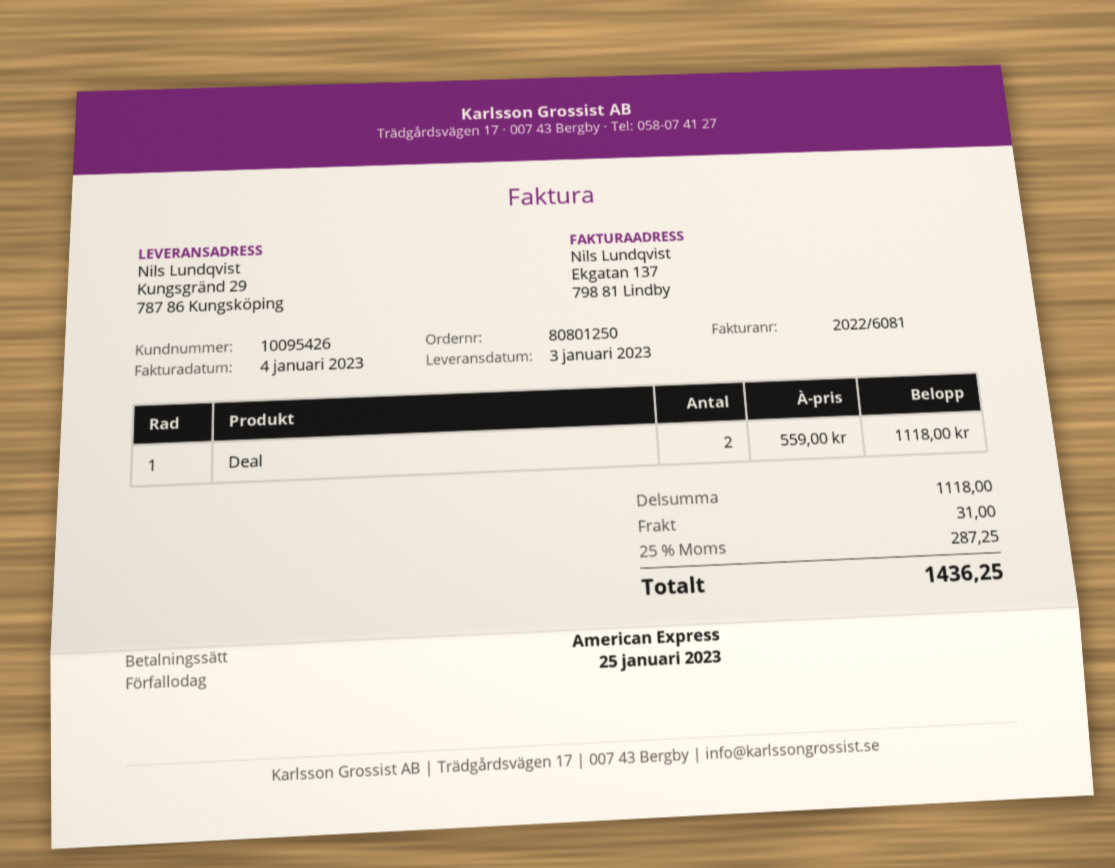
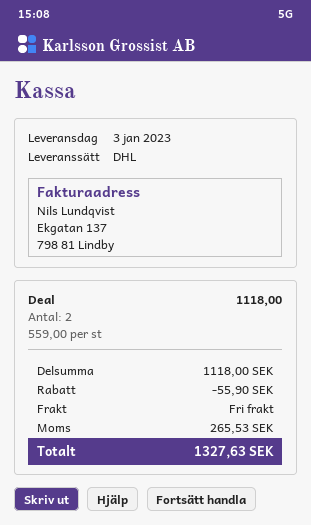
discount: none -> 55.90
shipping: 31.00 -> 0.00
tax: 287.25 -> 265.53
total: 1436.25 -> 1327.63

